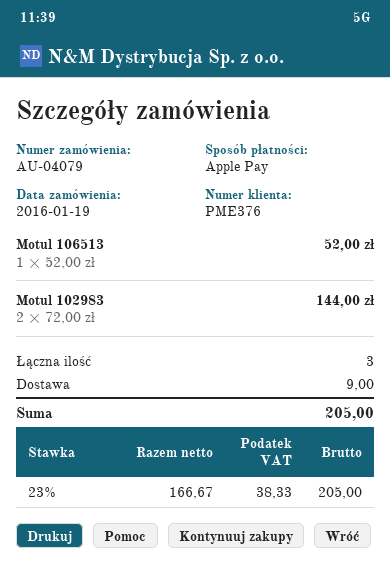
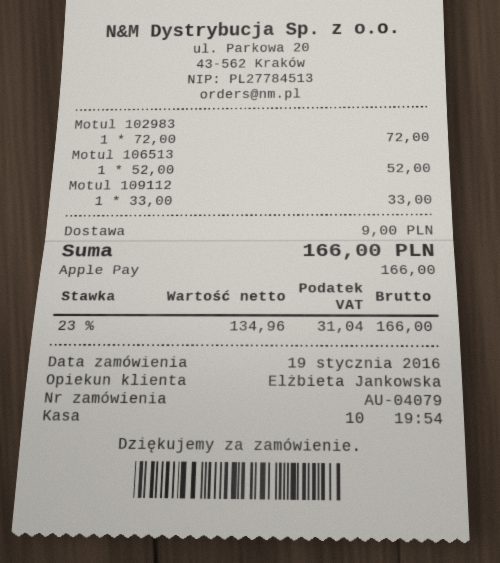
Motul 102983: 2 x 72.00 = 144.00 -> 1 x 72.00 = 72.00
Motul 109112: none -> 1 x 33.00 = 33.00
net: 166.67 -> 134.96
tax: 23% = 38.33 -> 23% = 31.04
total: 205.00 -> 166.00

